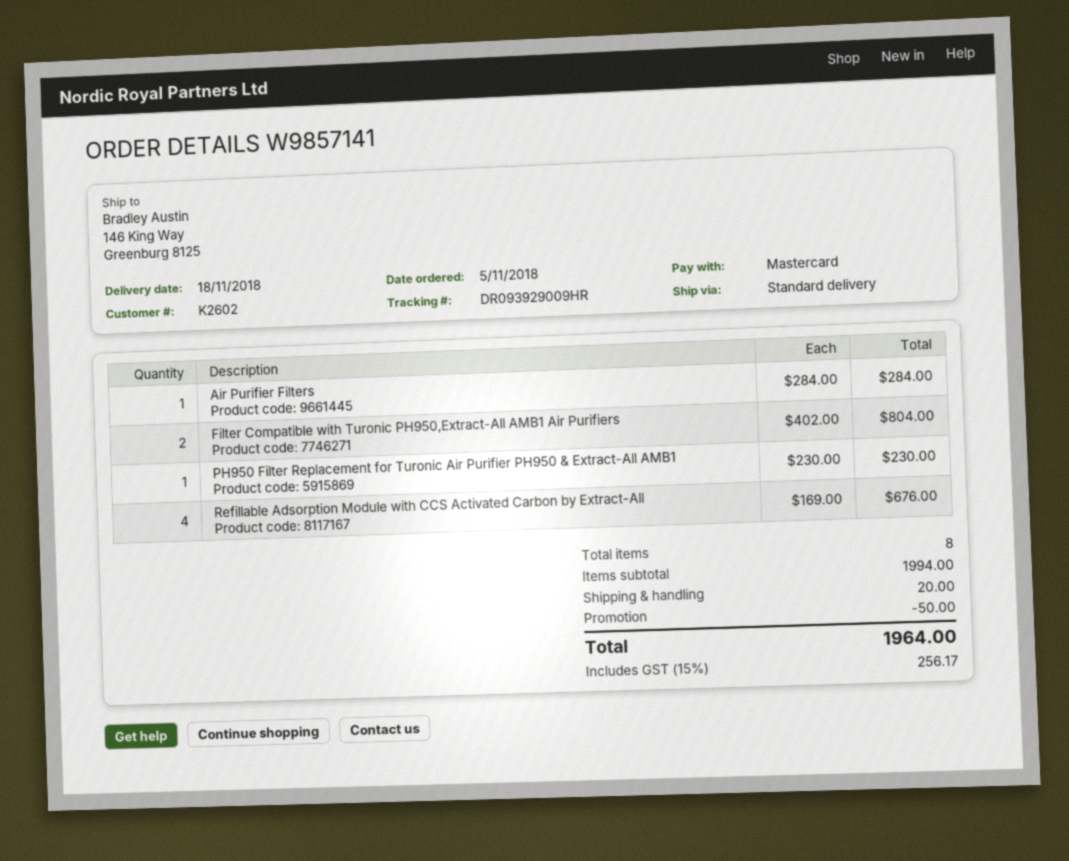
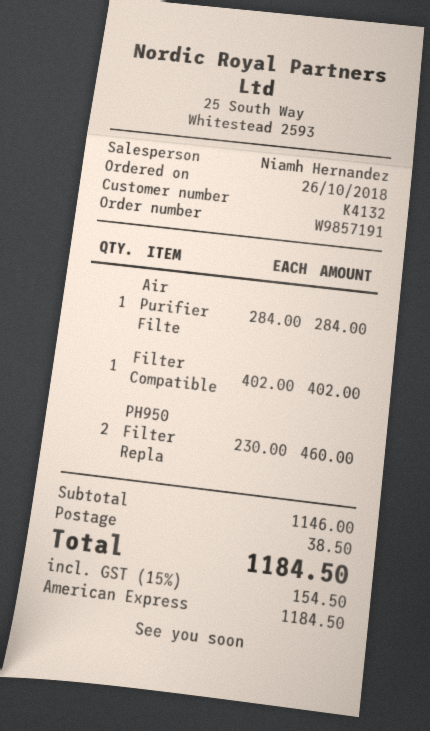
order number: W9857141 -> W9857191
order date: 2018-11-05 -> 2018-10-26
customer number: K2602 -> K4132
payment method: Mastercard -> American Express
Filter Compatible with Turonic PH950,Extract-All AMB1 Air Purifiers: 2 x 402.00 = 804.00 -> 1 x 402.00 = 402.00
PH950 Filter Replacement for Turonic Air Purifier PH950 & Extract-All AMB1: 1 x 230.00 = 230.00 -> 2 x 230.00 = 460.00
Refillable Adsorption Module with CCS Activated Carbon by Extract-All: 4 x 169.00 = 676.00 -> none
subtotal: 1994.00 -> 1146.00
discount: 50.00 -> none
shipping: 20.00 -> 38.50
tax: 15% = 256.17 -> 15% = 154.50
total: 1964.00 -> 1184.50

